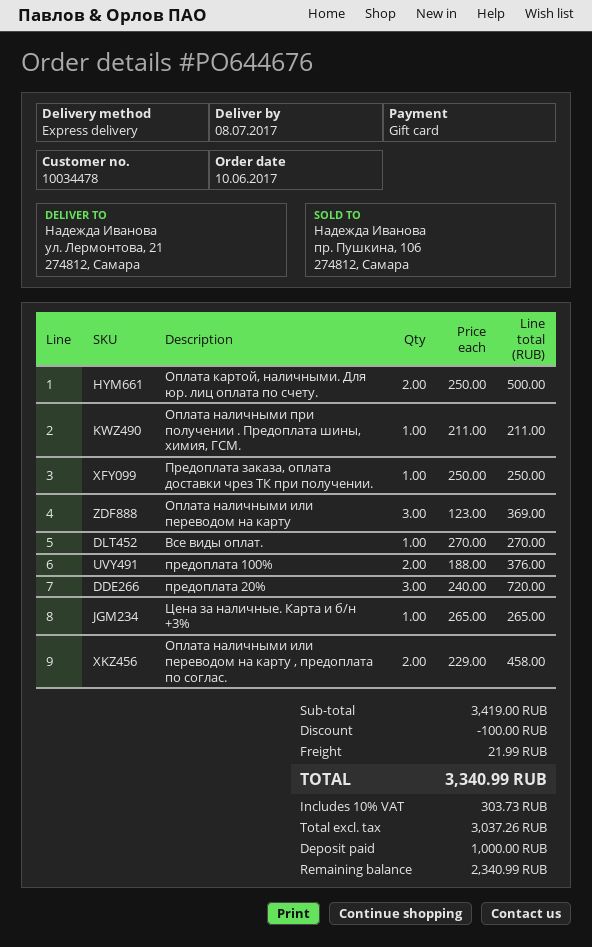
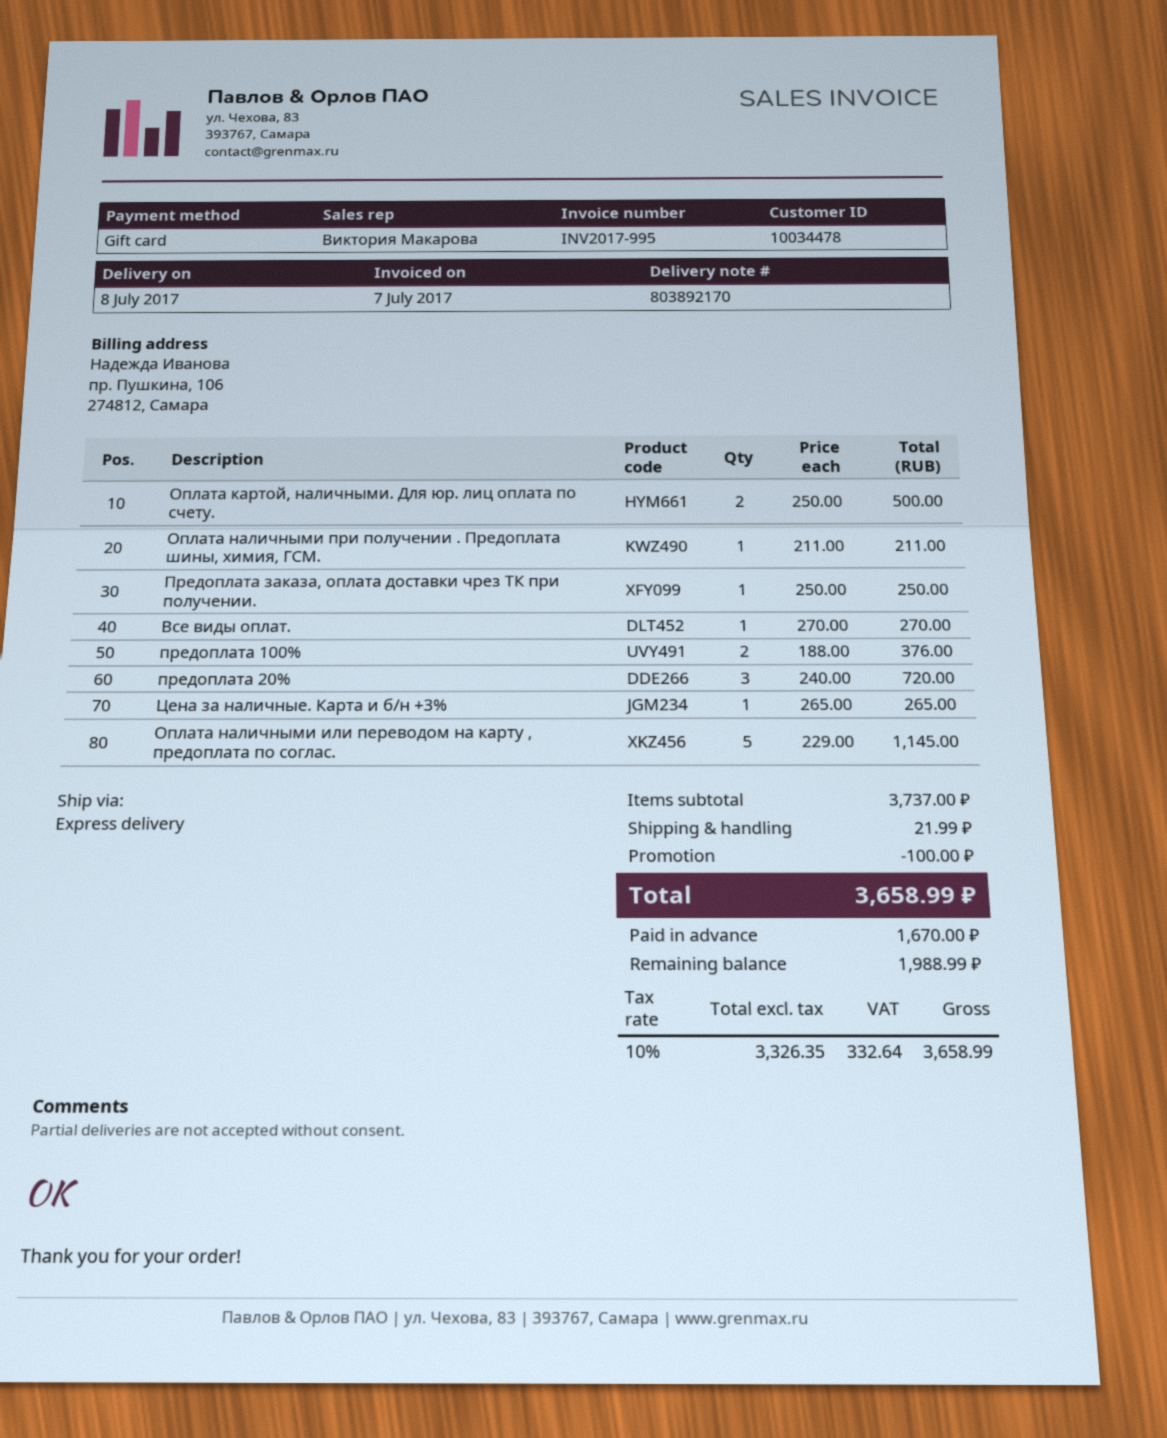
Оплата наличными или переводом на карту: 3 x 123.00 = 369.00 -> none
Оплата наличными или переводом на карту , предоплата по соглас.: 2 x 229.00 = 458.00 -> 5 x 229.00 = 1145.00
subtotal: 3419.00 -> 3737.00
net: 3037.26 -> 3326.35
tax: 10% = 303.73 -> 10% = 332.64
total: 3340.99 -> 3658.99
deposit: 1000.00 -> 1670.00
balance: 2340.99 -> 1988.99

